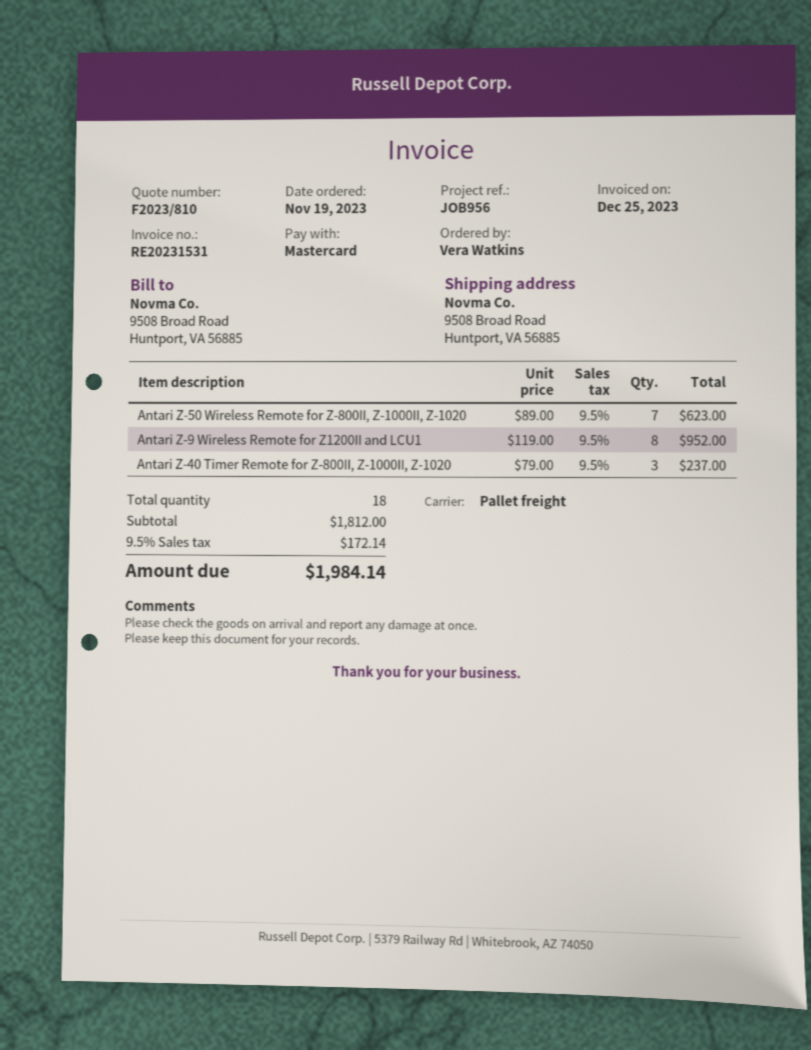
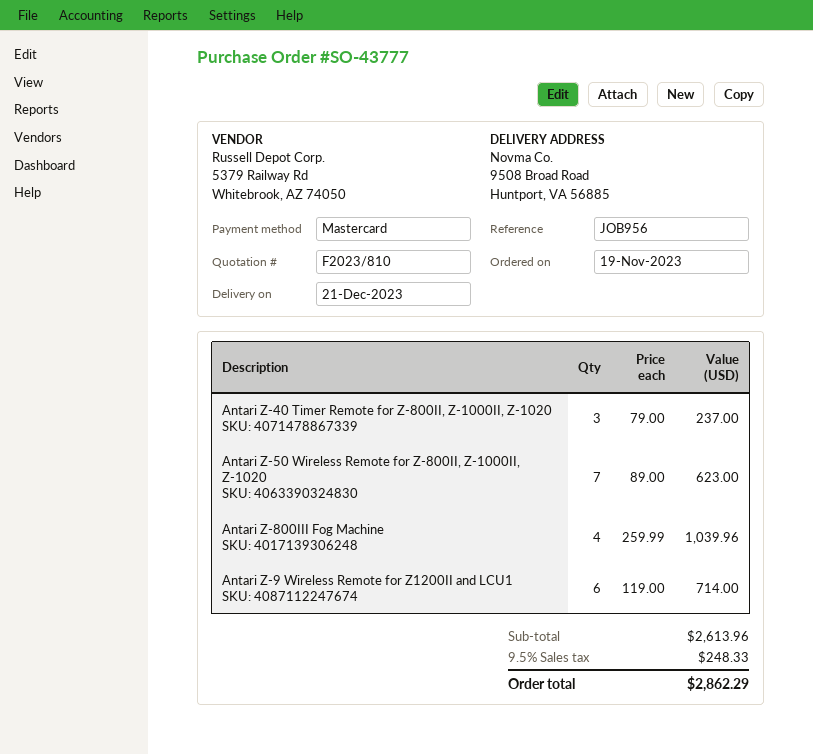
Antari Z-9 Wireless Remote for Z1200II and LCU1: 8 x 119.00 = 952.00 -> 6 x 119.00 = 714.00
Antari Z-800III Fog Machine: none -> 4 x 259.99 = 1039.96
subtotal: 1812.00 -> 2613.96
tax: 9.5% = 172.14 -> 9.5% = 248.33
total: 1984.14 -> 2862.29

